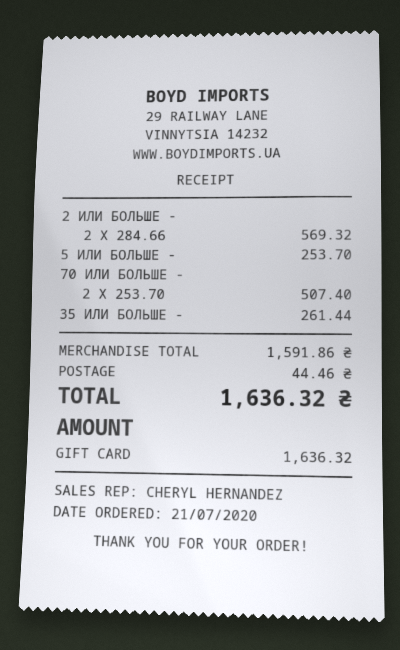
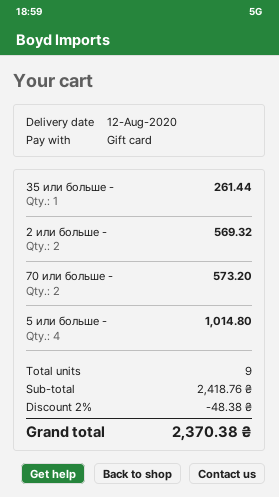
5 ИЛИ БОЛЬШЕ -: 1 for 253.70 -> 4 for 1014.80
70 ИЛИ БОЛЬШЕ -: 2 for 507.40 -> 2 for 573.20
subtotal: 1591.86 -> 2418.76
discount: none -> 2% = 48.38
shipping: 44.46 -> none
total: 1636.32 -> 2370.38

